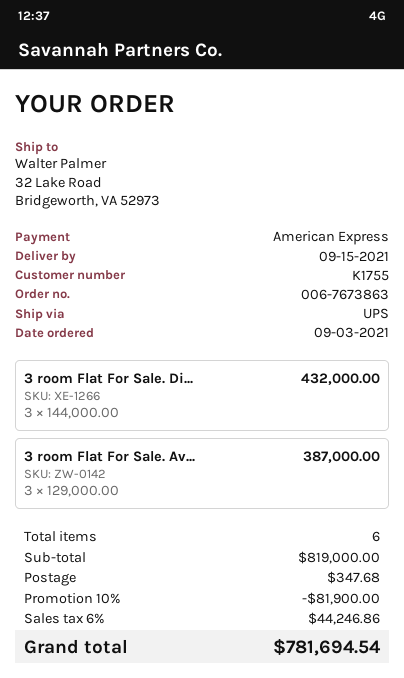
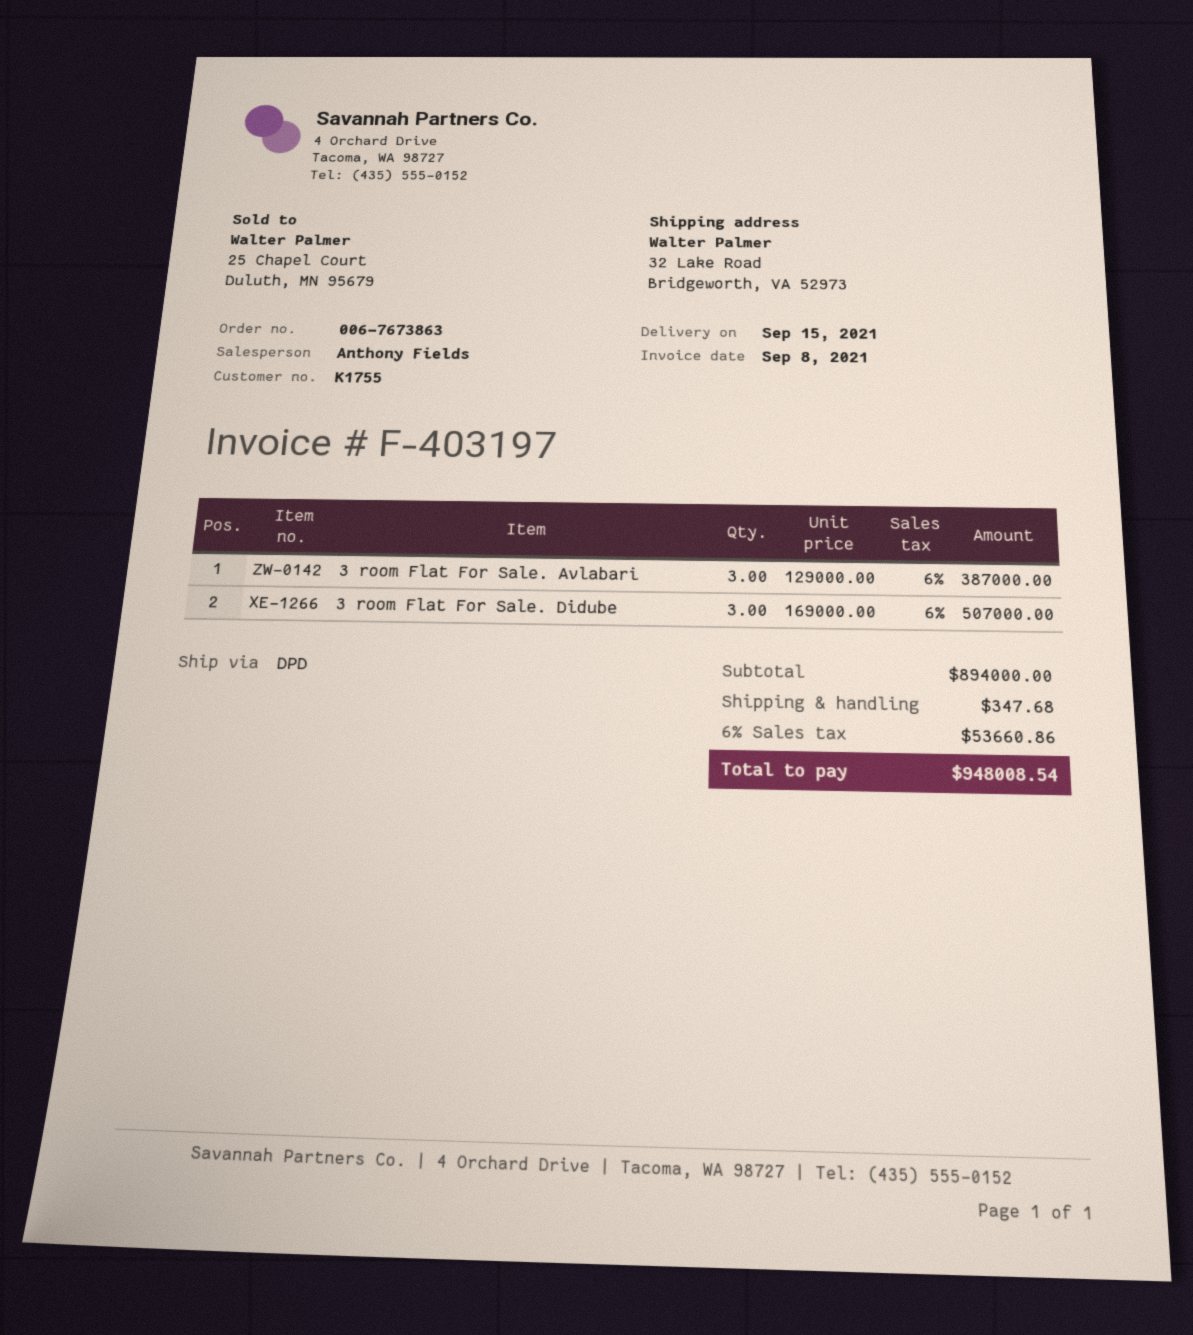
shipping method: UPS -> DPD
3 room Flat For Sale. Di...: 3 x 144000.00 = 432000.00 -> 3 x 169000.00 = 507000.00
subtotal: 819000.00 -> 894000.00
discount: 10% = 81900.00 -> none
tax: 6% = 44246.86 -> 6% = 53660.86
total: 781694.54 -> 948008.54

